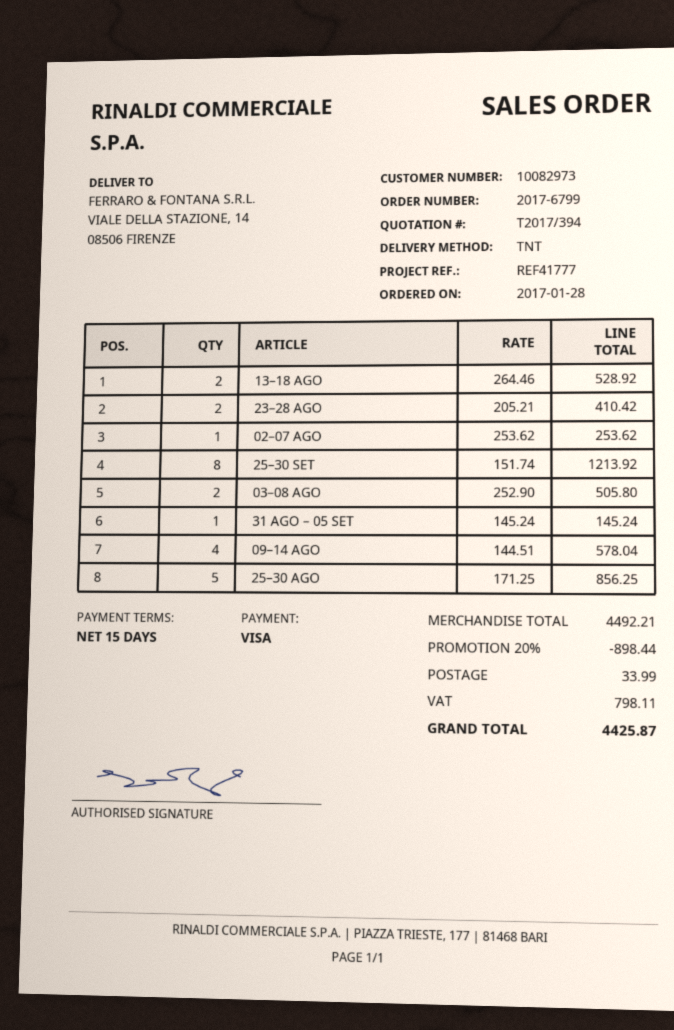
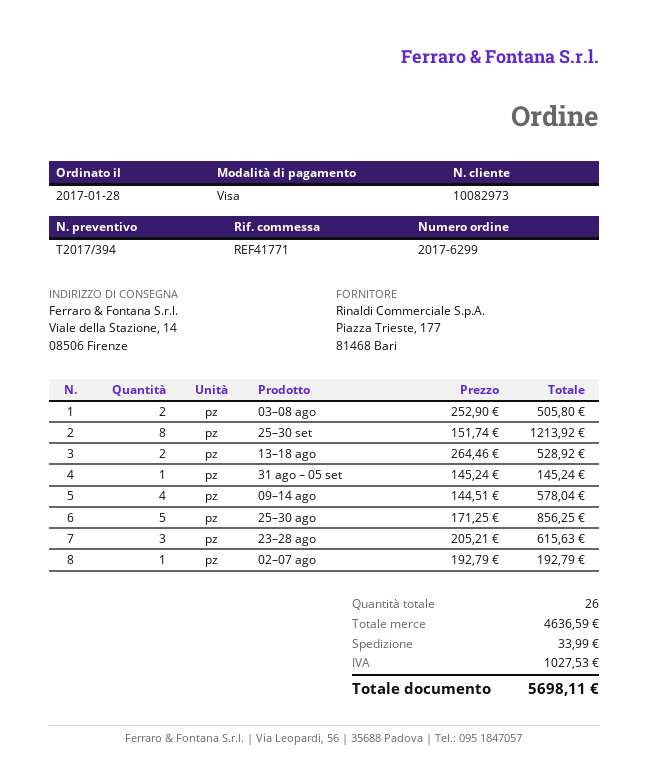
order number: 2017-6799 -> 2017-6299
reference: REF41777 -> REF41771
23–28 AGO: 2 x 205.21 = 410.42 -> 3 x 205.21 = 615.63
02–07 AGO: 1 x 253.62 = 253.62 -> 1 x 192.79 = 192.79
subtotal: 4492.21 -> 4636.59
discount: 20% = 898.44 -> none
tax: 798.11 -> 1027.53
total: 4425.87 -> 5698.11

